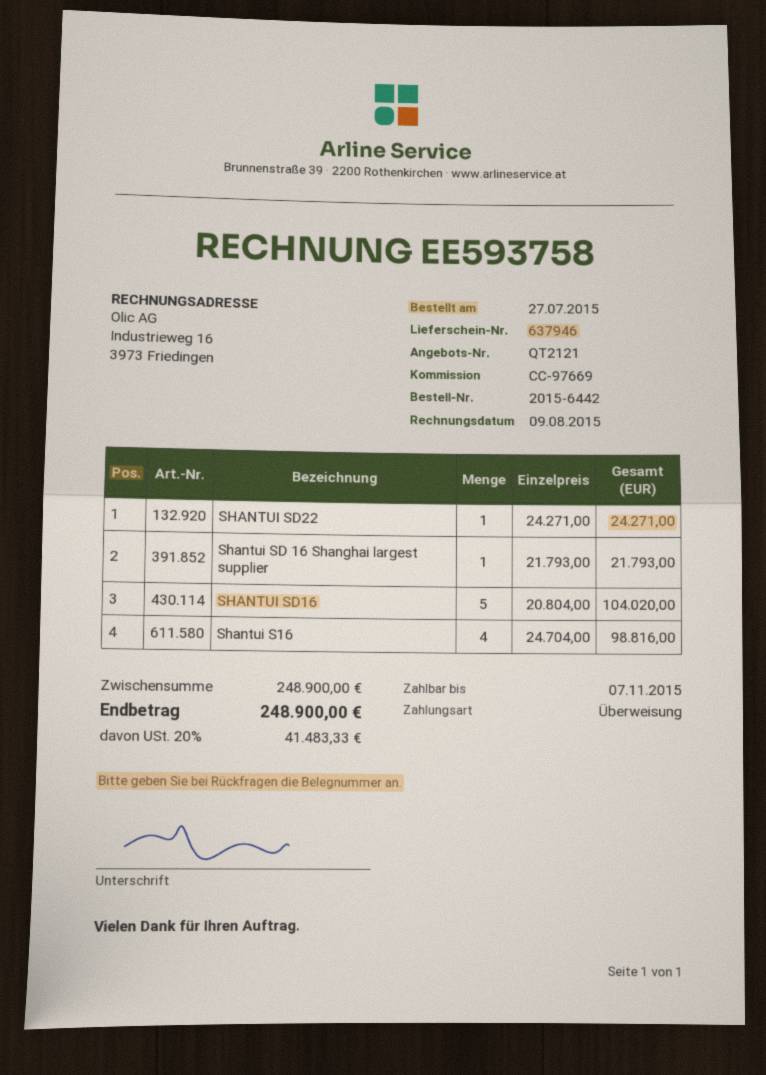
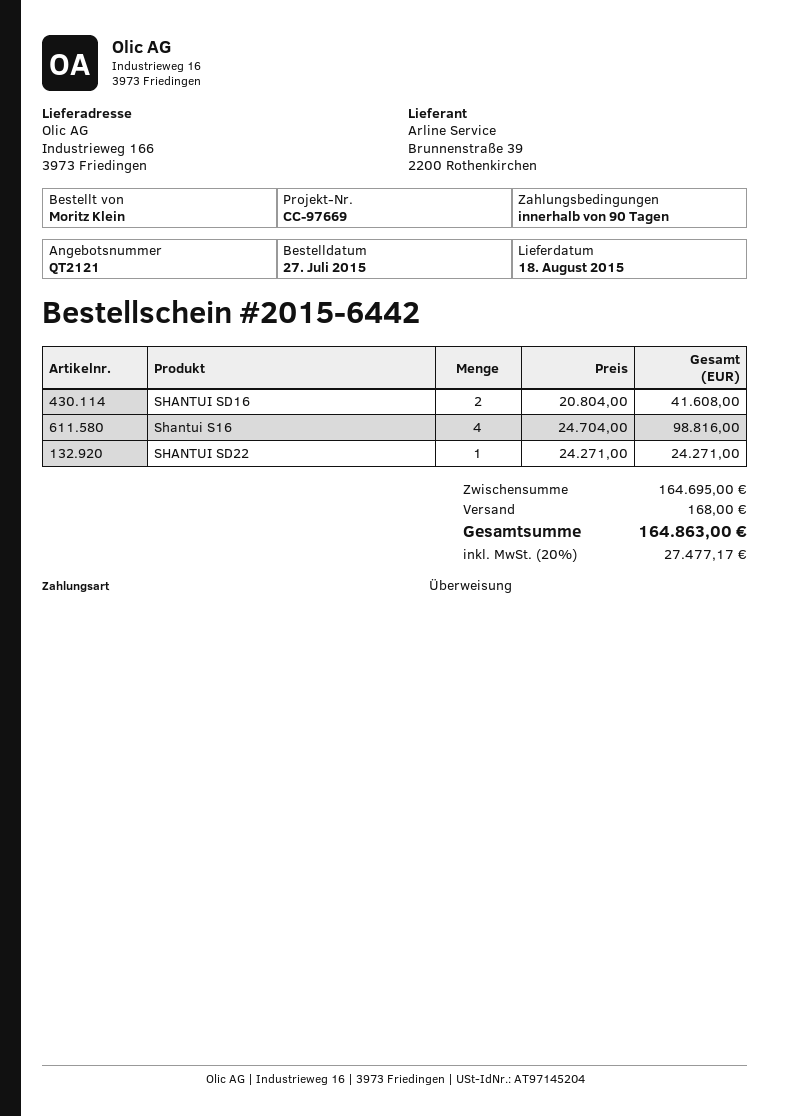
Shantui SD 16 Shanghai largest supplier: 1 x 21793.00 = 21793.00 -> none
SHANTUI SD16: 5 x 20804.00 = 104020.00 -> 2 x 20804.00 = 41608.00
subtotal: 248900.00 -> 164695.00
shipping: none -> 168.00
tax: 20% = 41483.33 -> 20% = 27477.17
total: 248900.00 -> 164863.00

